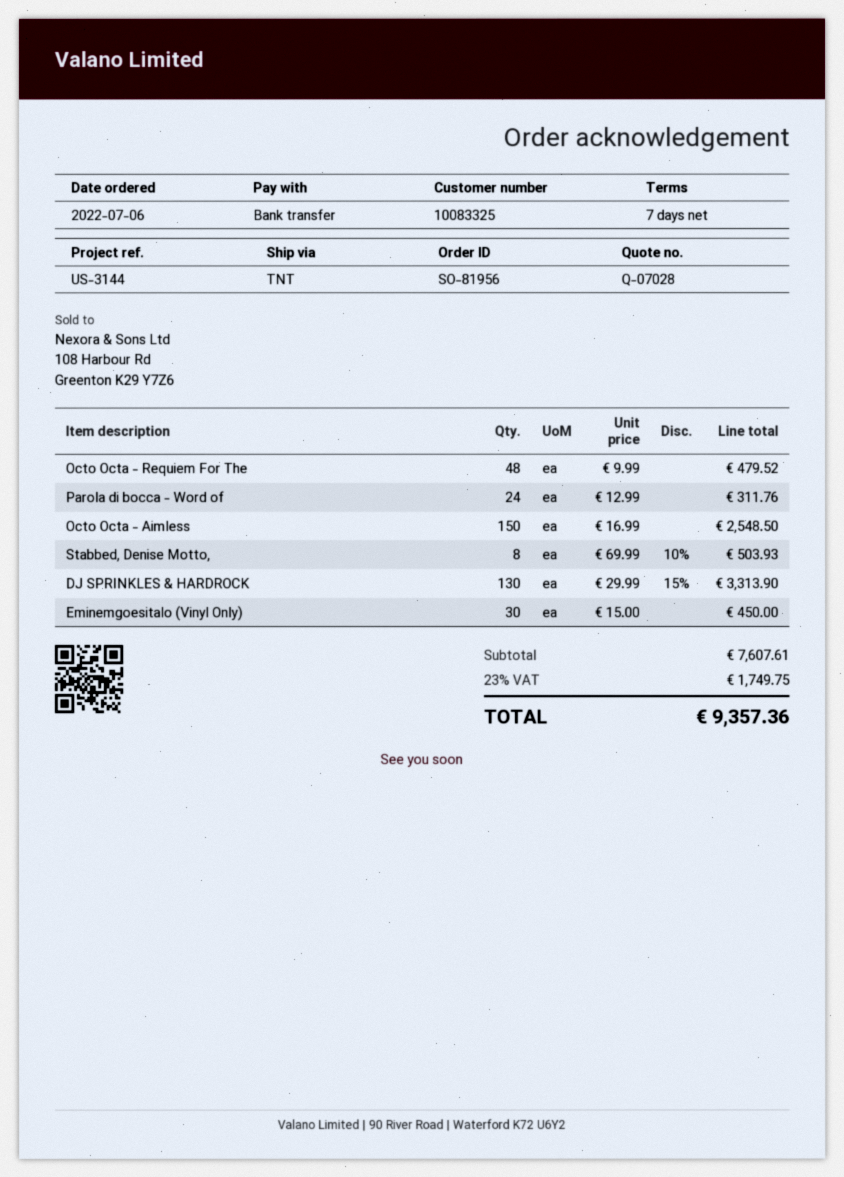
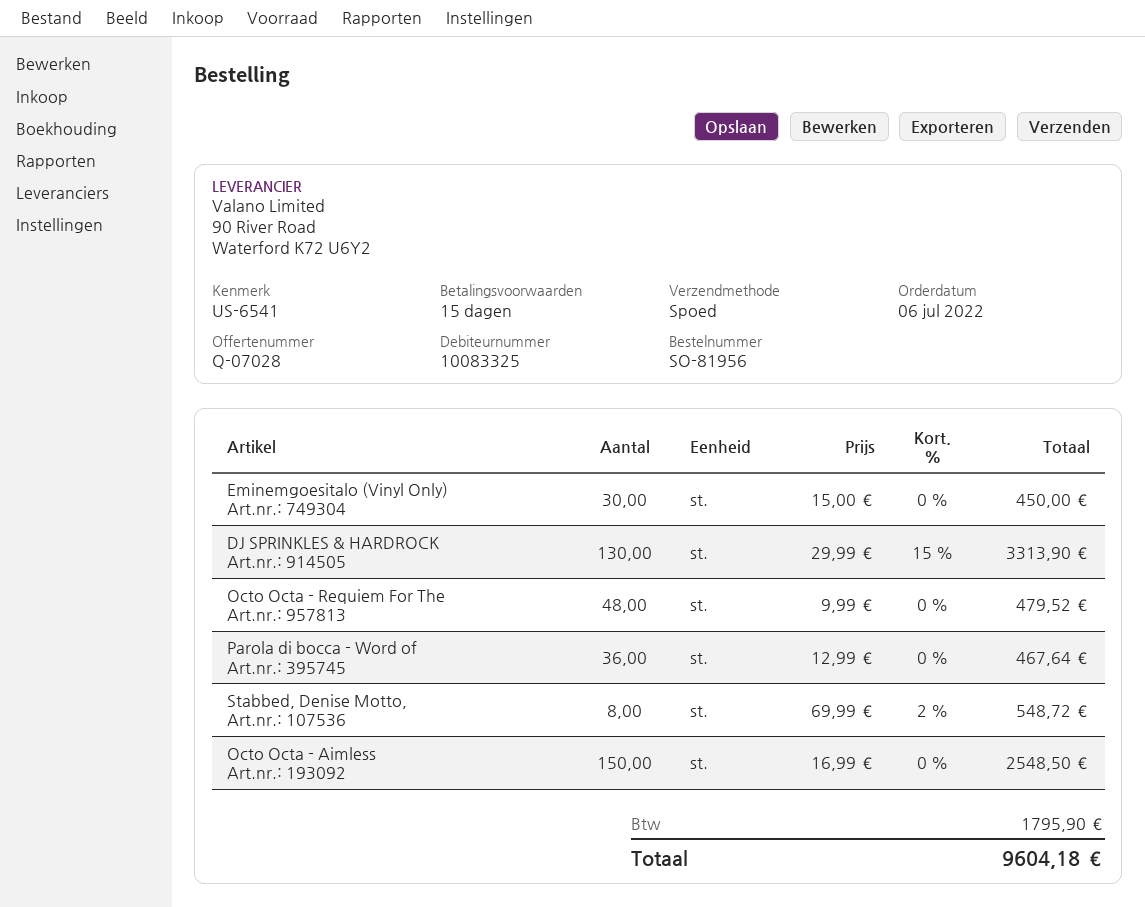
payment terms: 7 days -> 15 days
reference: US-3144 -> US-6541
shipping method: TNT -> express
Parola di bocca - Word of: 24 x 12.99 = 311.76 -> 36 x 12.99 = 467.64
Stabbed, Denise Motto,: 8 x 69.99 - 10% = 503.93 -> 8 x 69.99 - 2% = 548.72
tax: 1749.75 -> 1795.90
total: 9357.36 -> 9604.18

